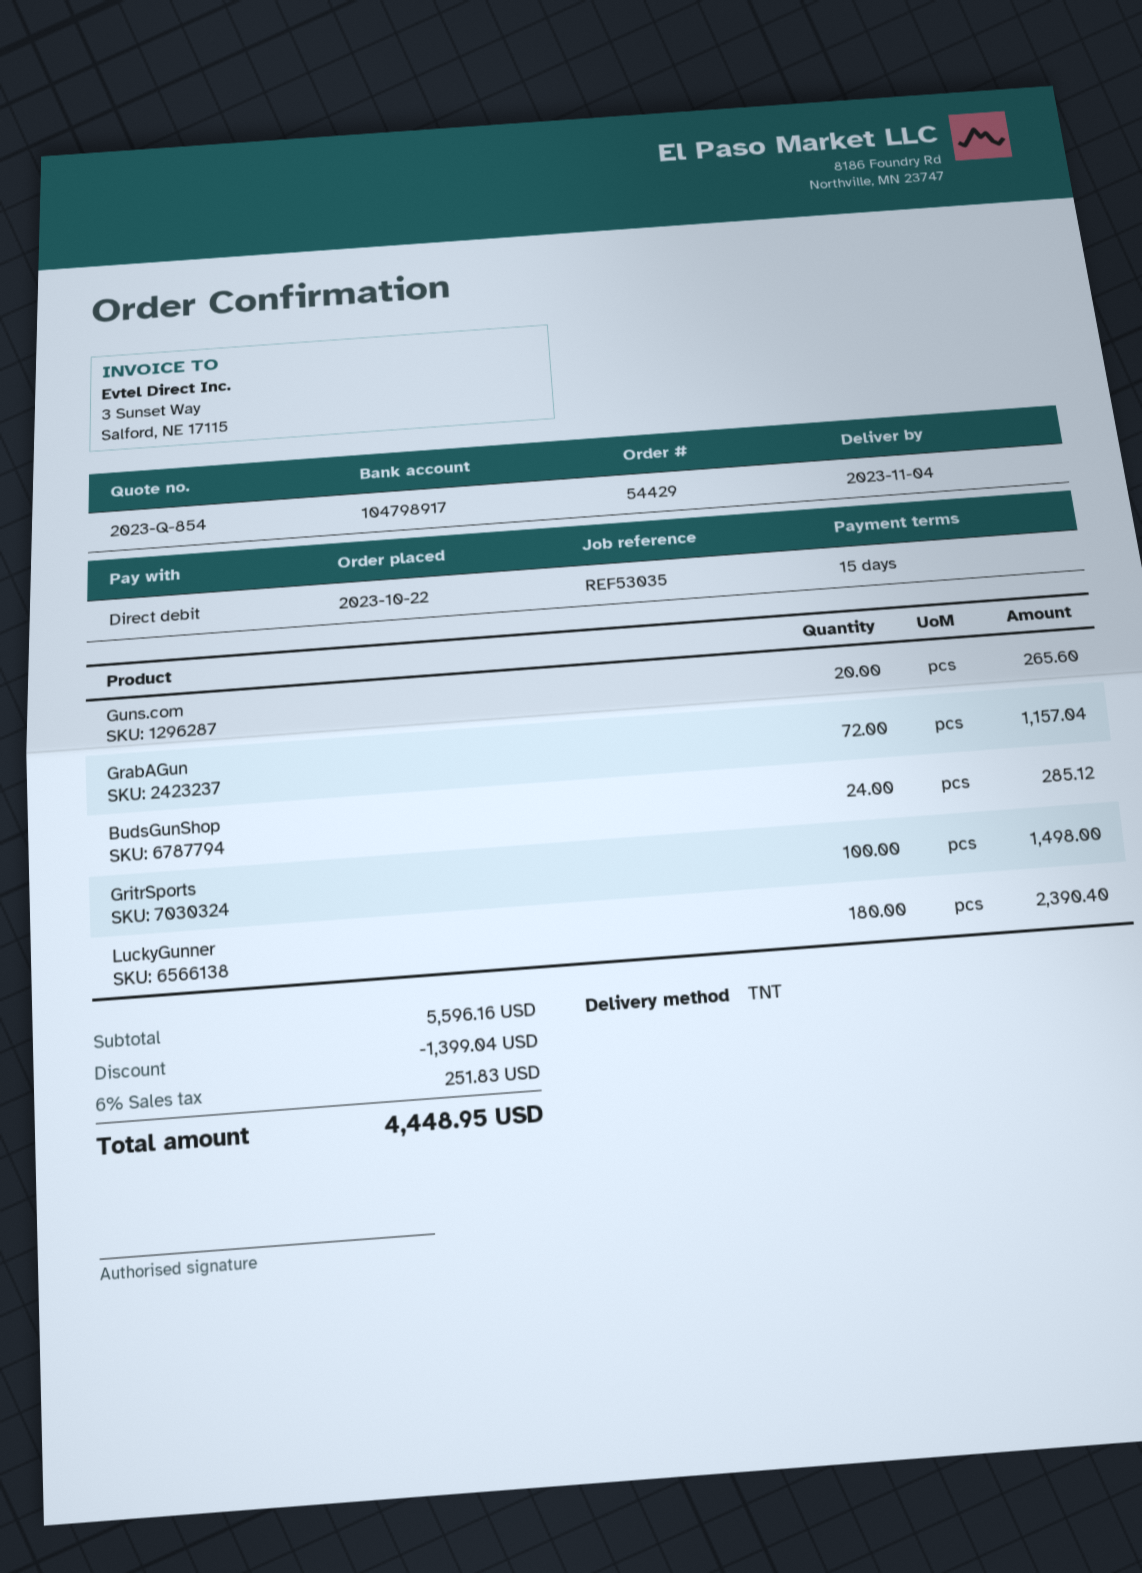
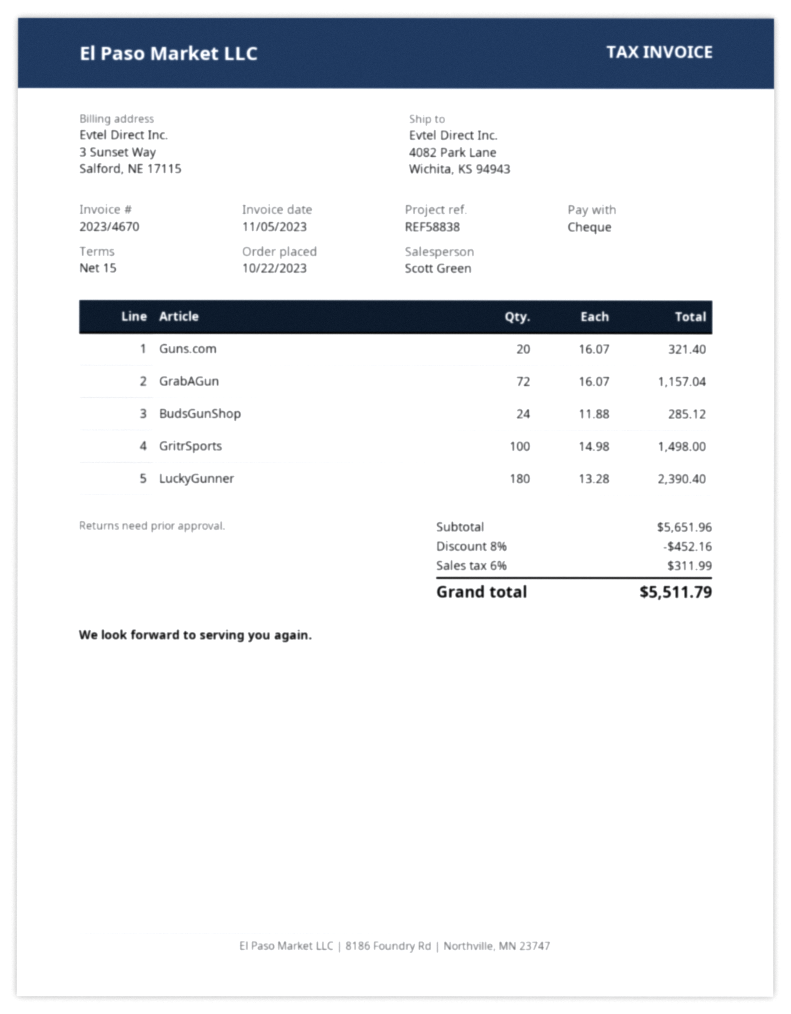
reference: REF53035 -> REF58838
payment method: direct debit -> cheque
Guns.com: 20 for 265.60 -> 20 for 321.40
subtotal: 5596.16 -> 5651.96
discount: 1399.04 -> 452.16
tax: 6% = 251.83 -> 6% = 311.99
total: 4448.95 -> 5511.79

